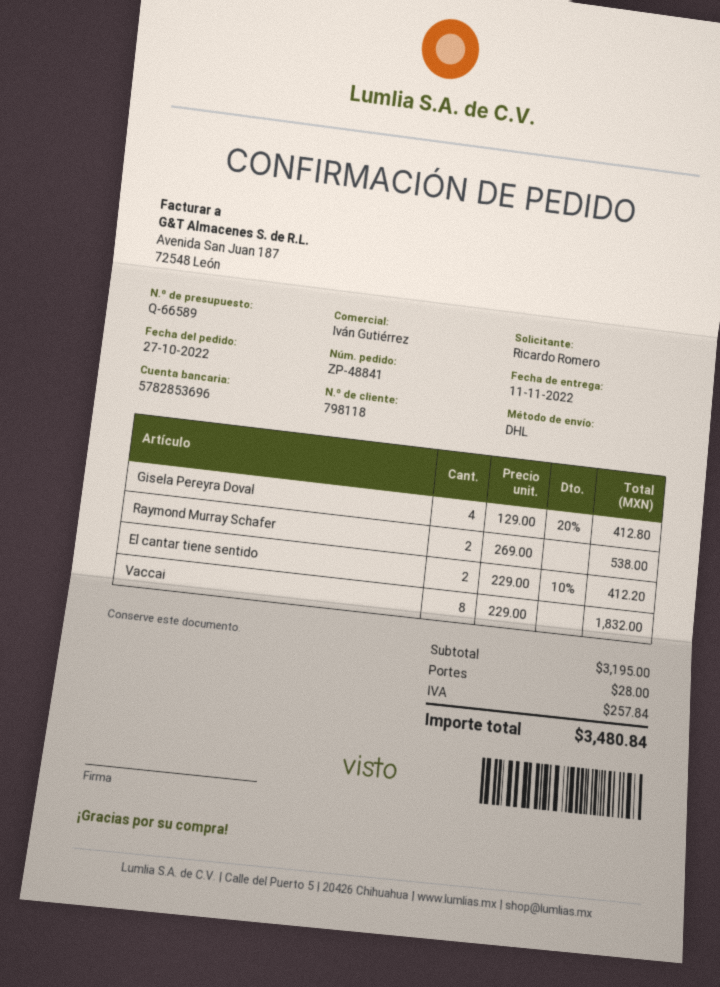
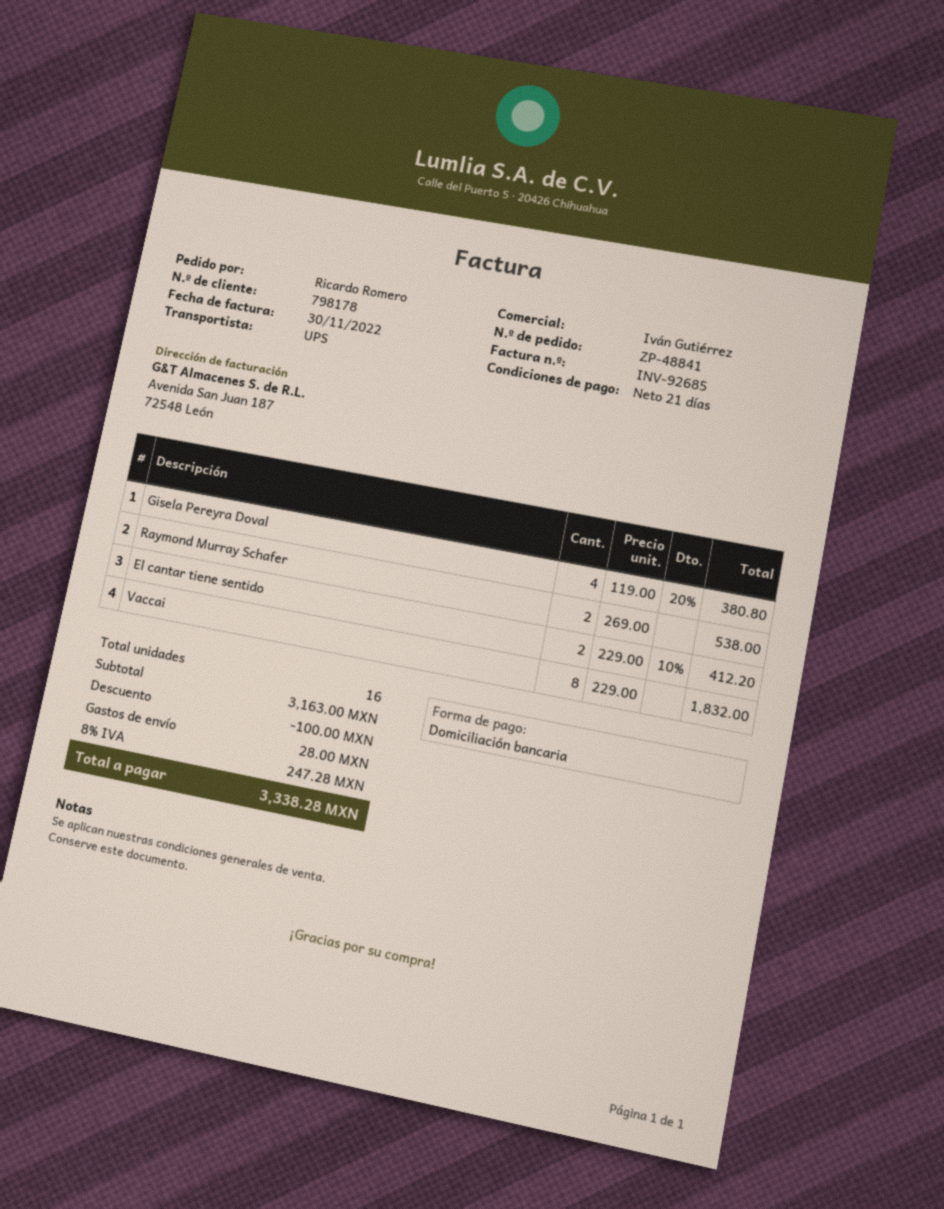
customer number: 798118 -> 798178
shipping method: DHL -> UPS
Gisela Pereyra Doval: 4 x 129.00 - 20% = 412.80 -> 4 x 119.00 - 20% = 380.80
subtotal: 3195.00 -> 3163.00
discount: none -> 100.00
tax: 257.84 -> 247.28
total: 3480.84 -> 3338.28

